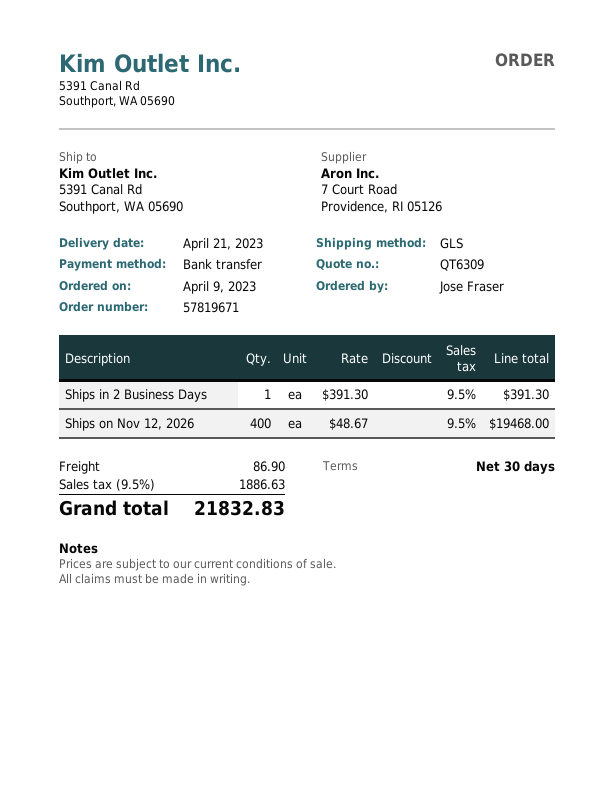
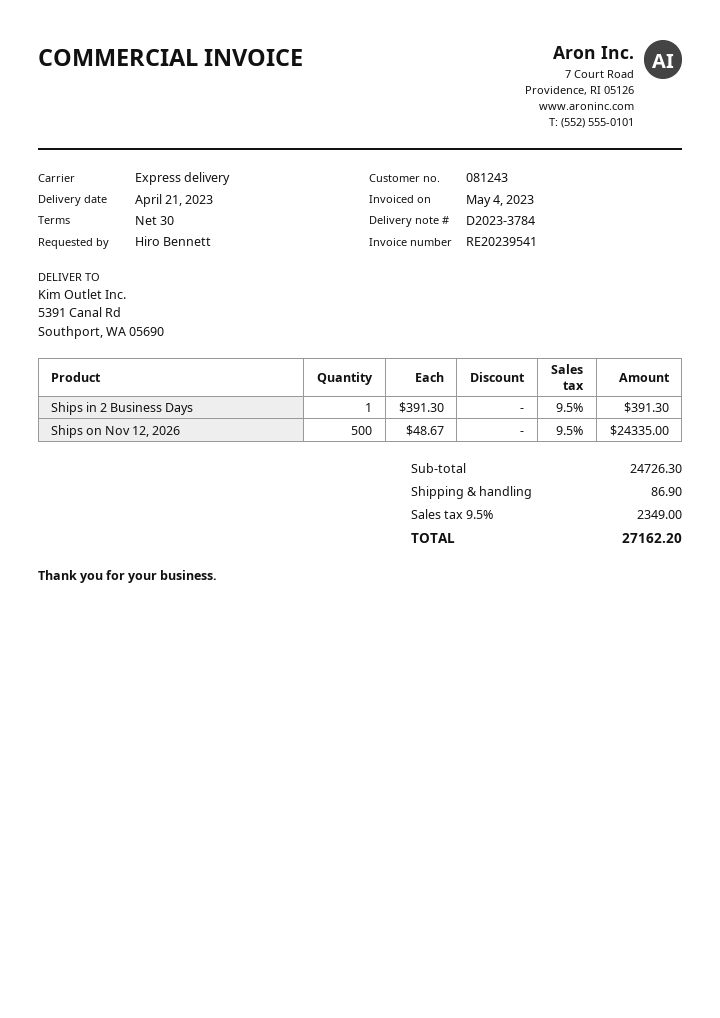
ordered by: Jose Fraser -> Hiro Bennett
shipping method: GLS -> express
Ships on Nov 12, 2026: 400 x 48.67 = 19468.00 -> 500 x 48.67 = 24335.00
tax: 9.5% = 1886.63 -> 9.5% = 2349.00
total: 21832.83 -> 27162.20

